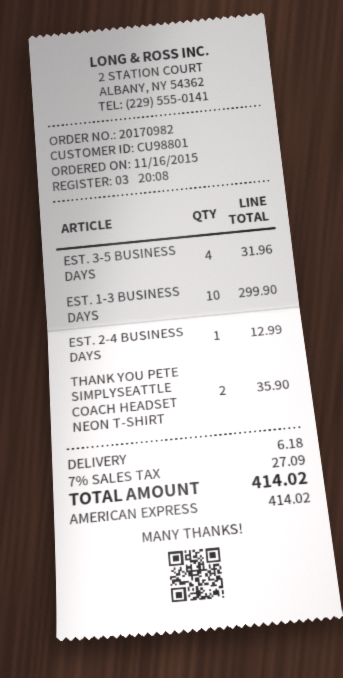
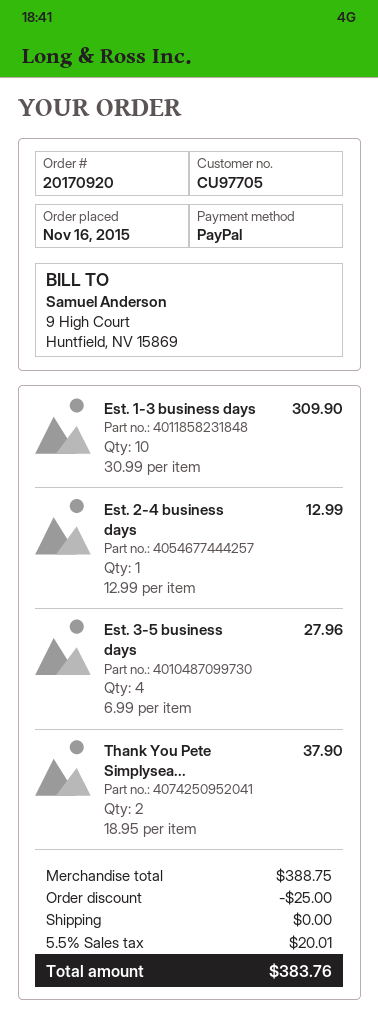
order number: 20170982 -> 20170920
customer number: CU98801 -> CU97705
payment method: American Express -> PayPal
EST. 3-5 BUSINESS DAYS: 4 for 31.96 -> 4 for 27.96
EST. 1-3 BUSINESS DAYS: 10 for 299.90 -> 10 for 309.90
THANK YOU PETE SIMPLYSEATTLE COACH HEADSET NEON T-SHIRT: 2 for 35.90 -> 2 for 37.90
discount: none -> 25.00
shipping: 6.18 -> 0.00
tax: 7% = 27.09 -> 5.5% = 20.01
total: 414.02 -> 383.76

